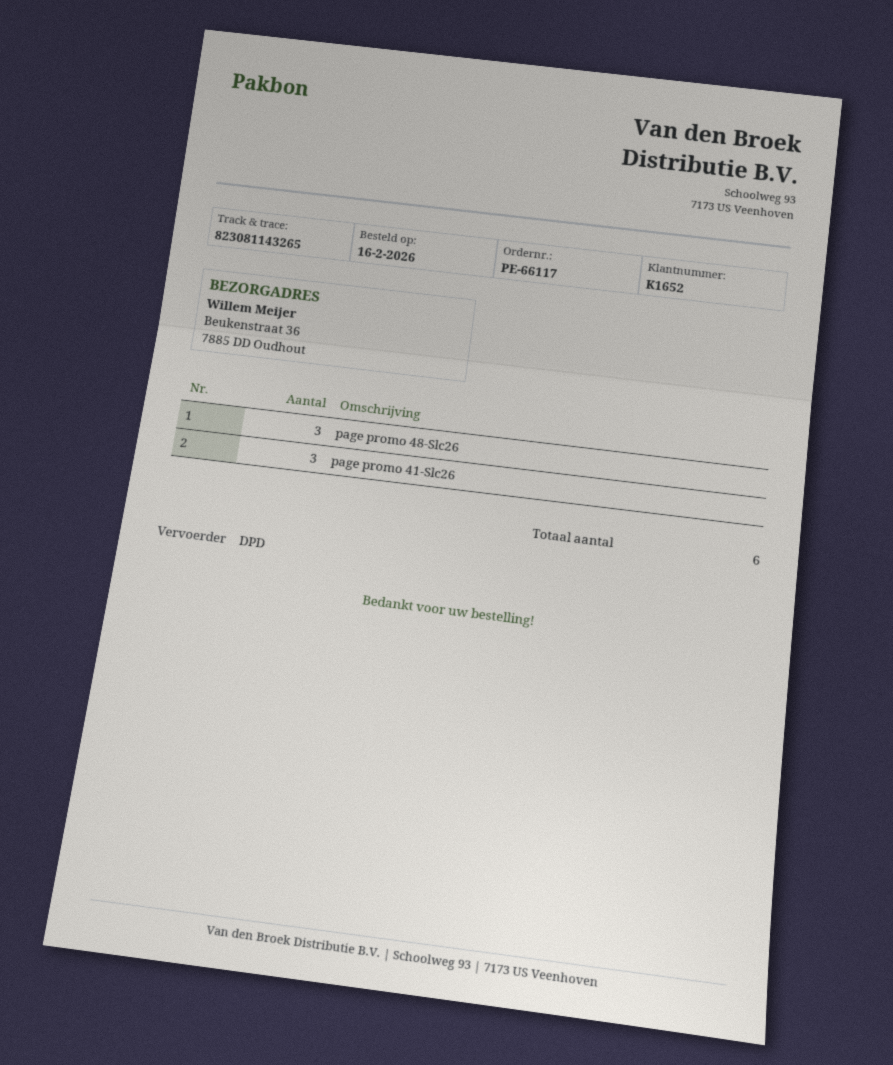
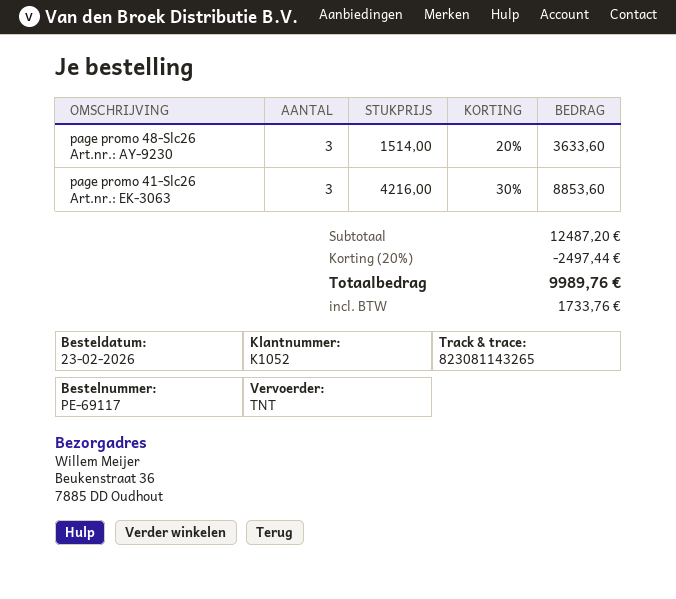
order number: PE-66117 -> PE-69117
order date: 2026-02-16 -> 2026-02-23
customer number: K1652 -> K1052
shipping method: DPD -> TNT

